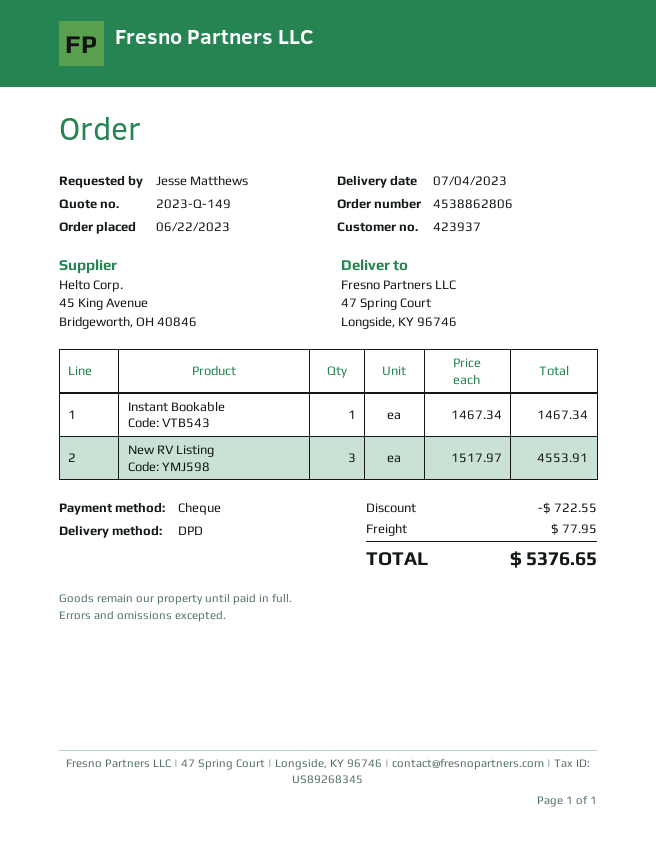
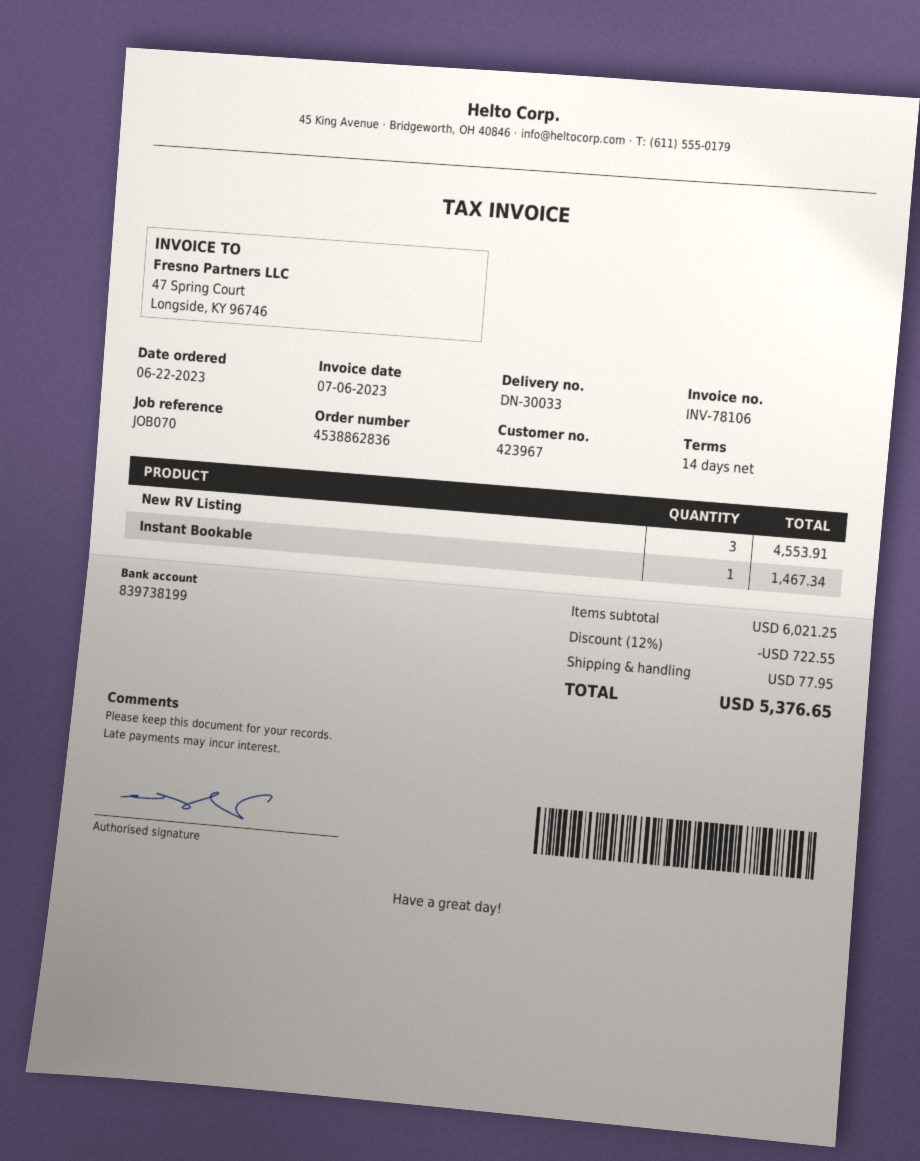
order number: 4538862806 -> 4538862836
customer number: 423937 -> 423967

